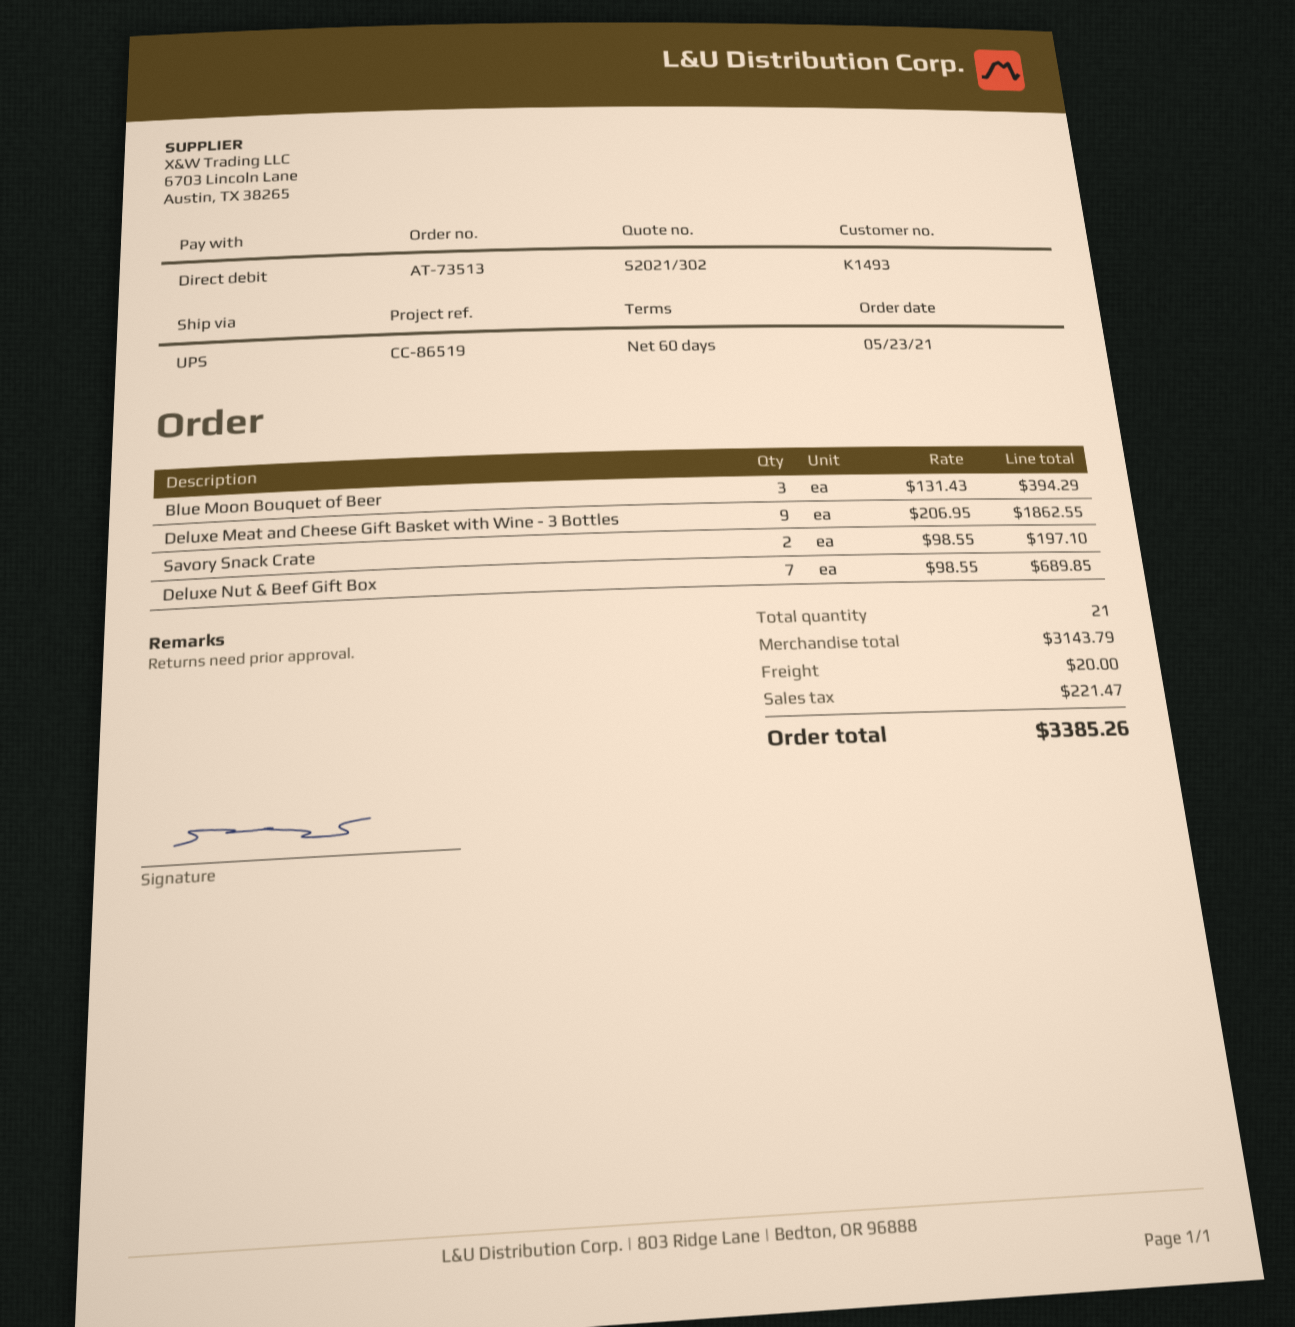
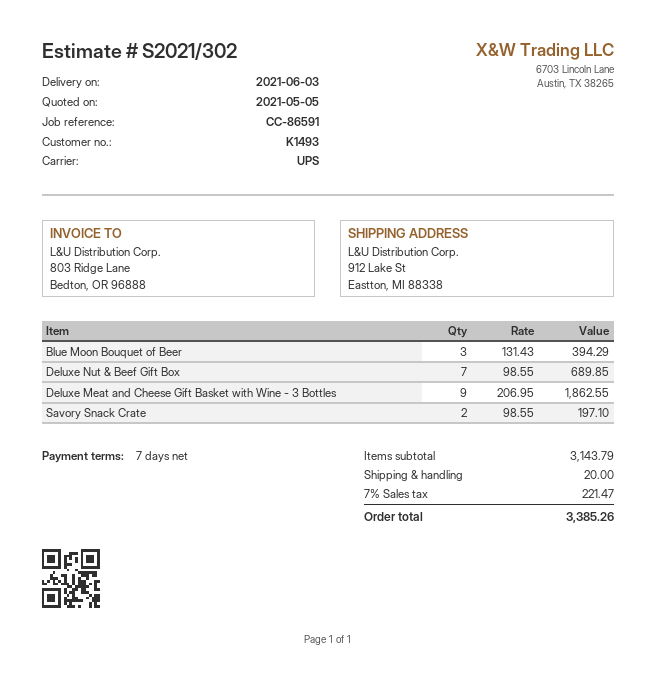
payment terms: 60 days -> 7 days
reference: CC-86519 -> CC-86591

